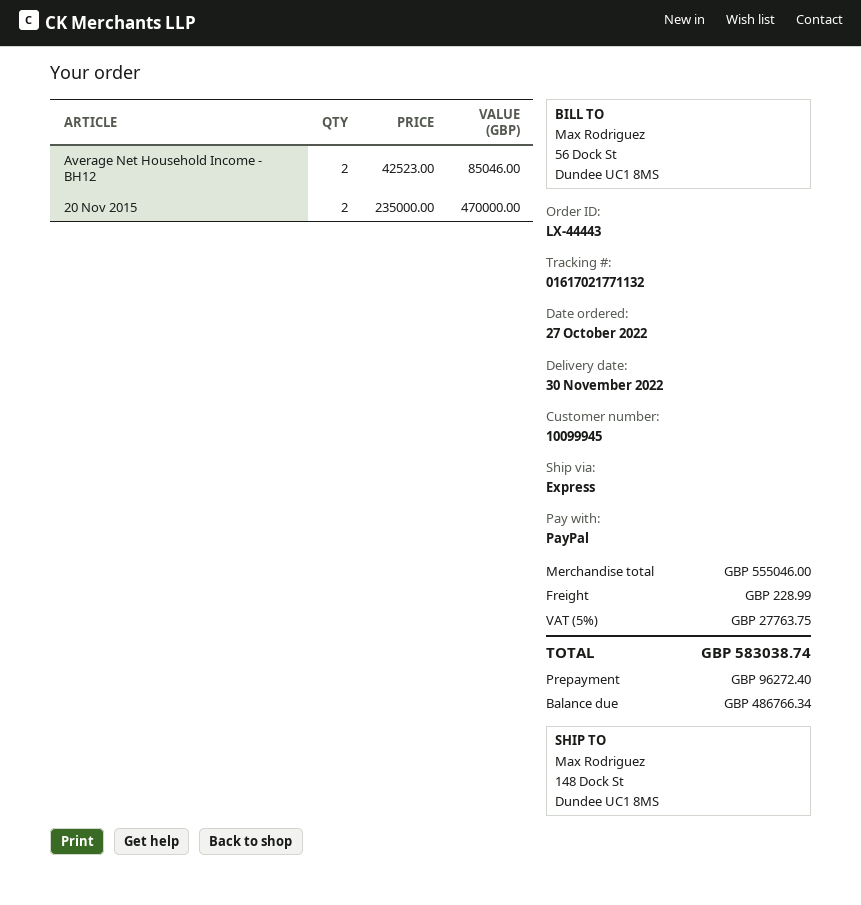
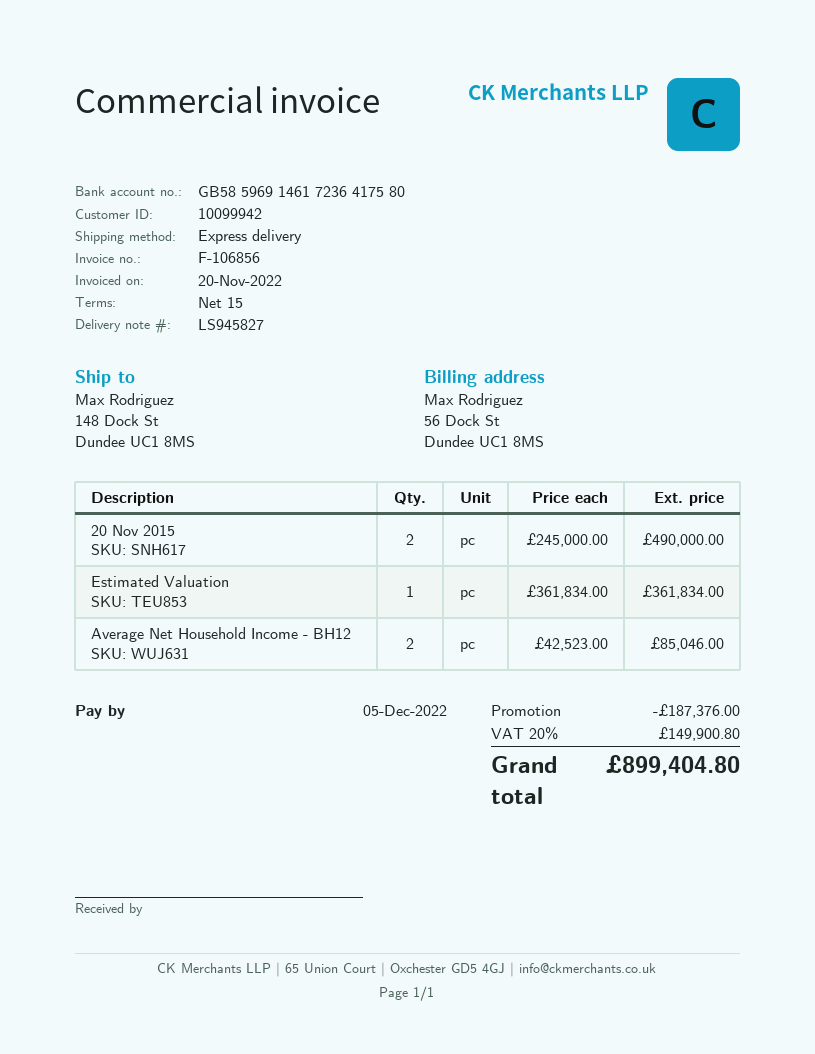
customer number: 10099945 -> 10099942
20 Nov 2015: 2 x 235000.00 = 470000.00 -> 2 x 245000.00 = 490000.00
Estimated Valuation: none -> 1 x 361834.00 = 361834.00
discount: none -> 187376.00
shipping: 228.99 -> none
tax: 5% = 27763.75 -> 20% = 149900.80
total: 583038.74 -> 899404.80

